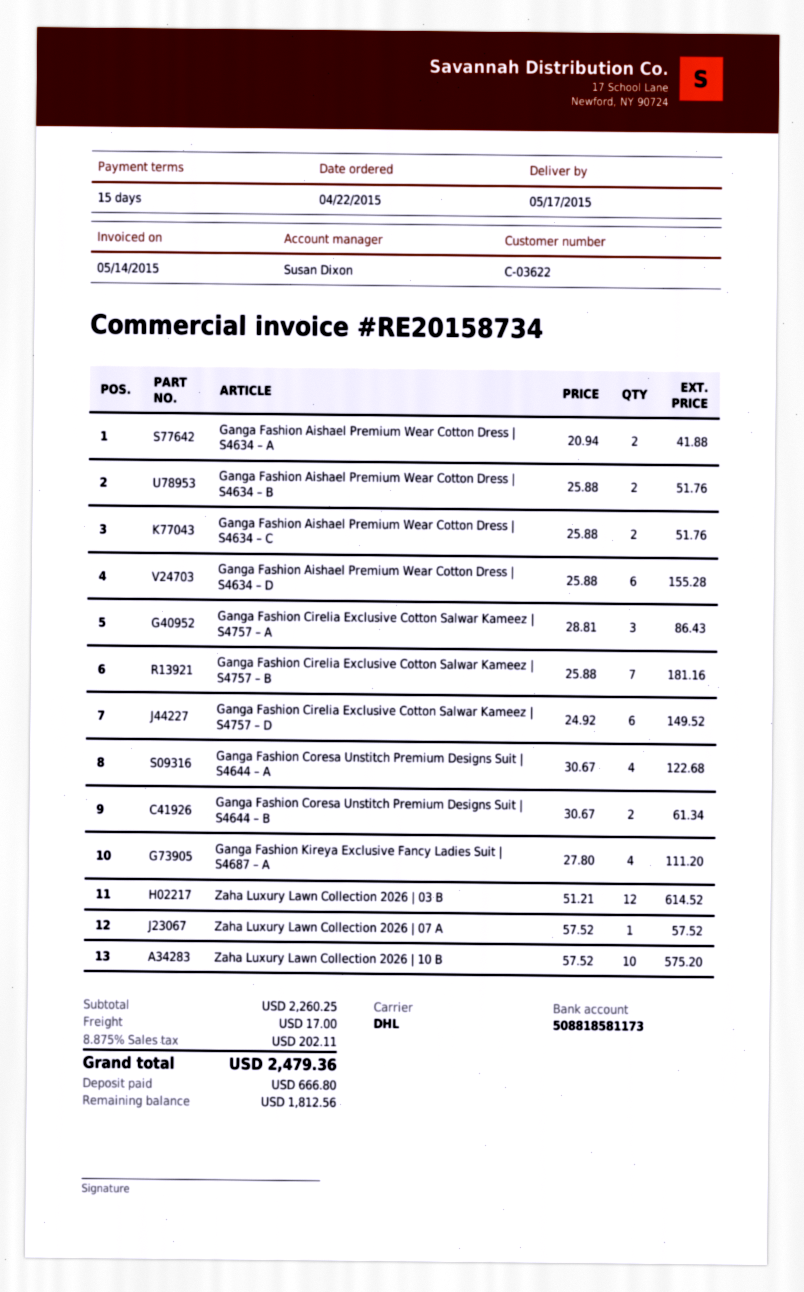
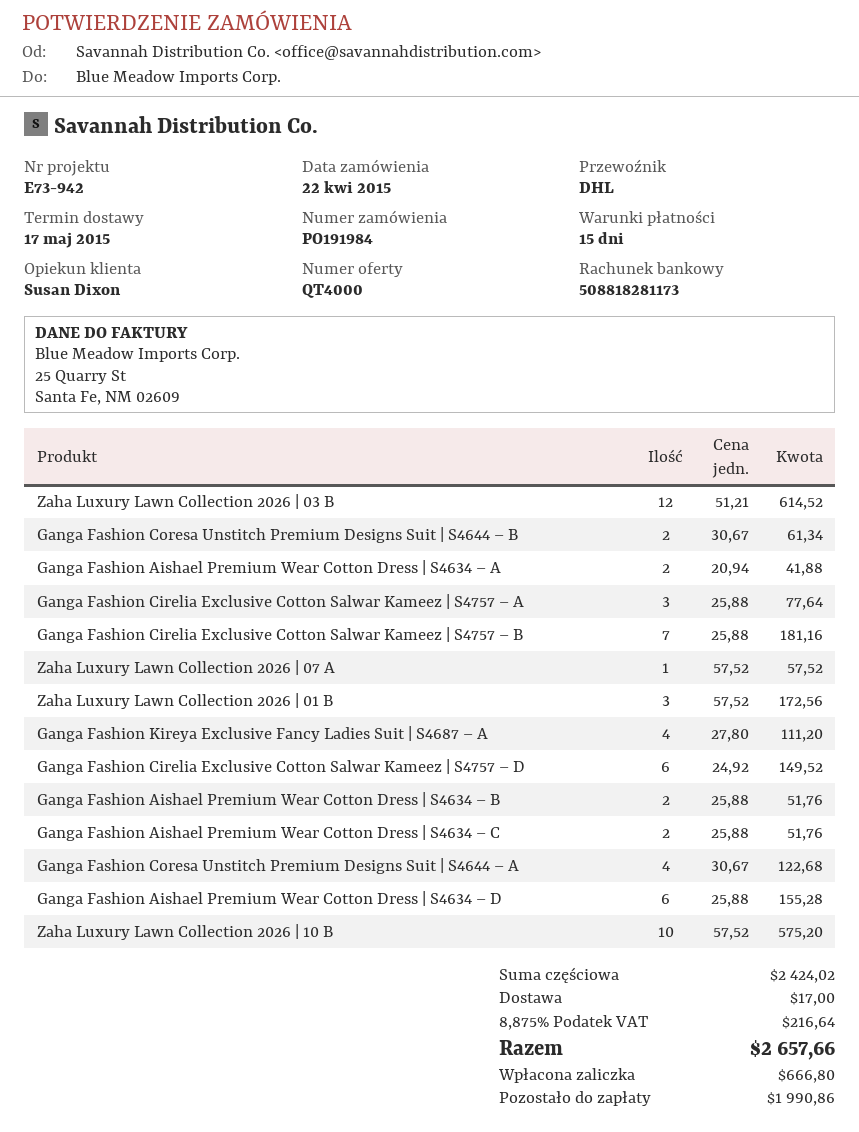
bank account: 508818581173 -> 508818281173
Ganga Fashion Cirelia Exclusive Cotton Salwar Kameez | S4757 – A: 3 x 28.81 = 86.43 -> 3 x 25.88 = 77.64
Zaha Luxury Lawn Collection 2026 | 01 B: none -> 3 x 57.52 = 172.56
subtotal: 2260.25 -> 2424.02
tax: 8.875% = 202.11 -> 8.875% = 216.64
total: 2479.36 -> 2657.66
balance: 1812.56 -> 1990.86

